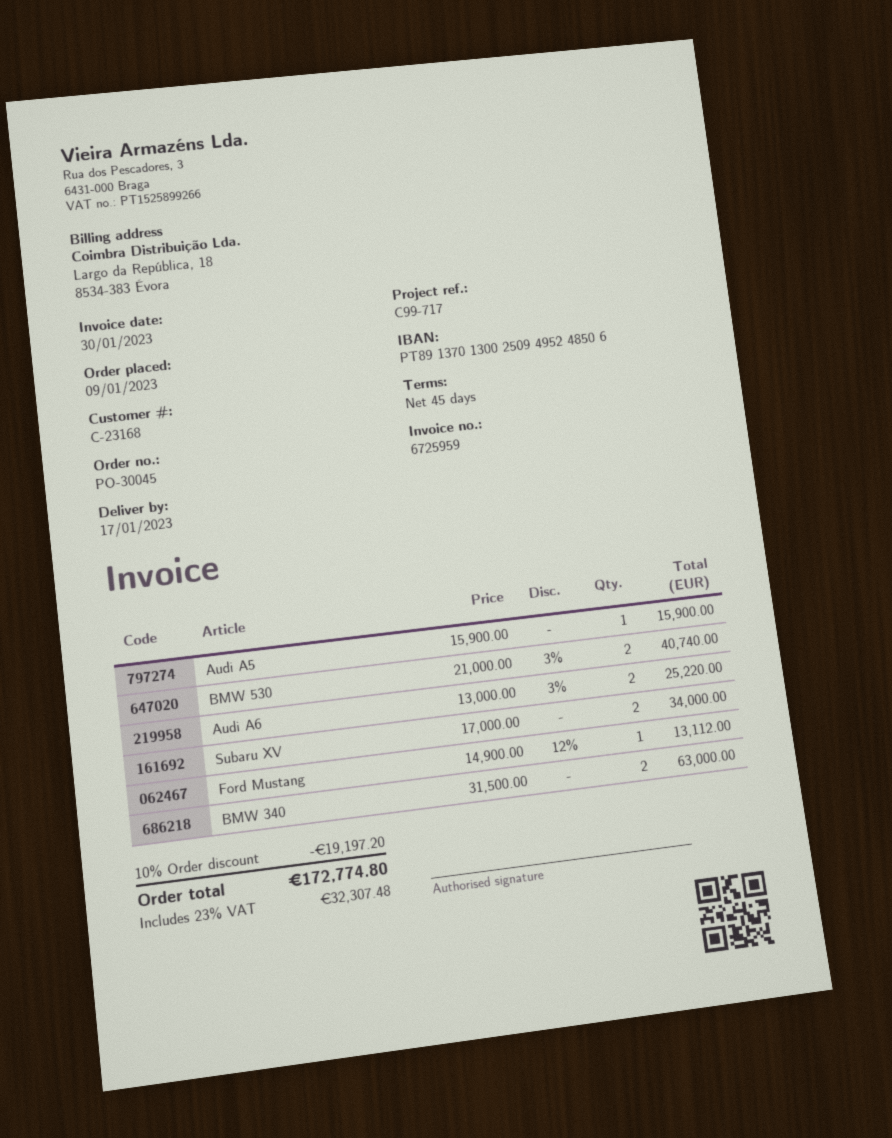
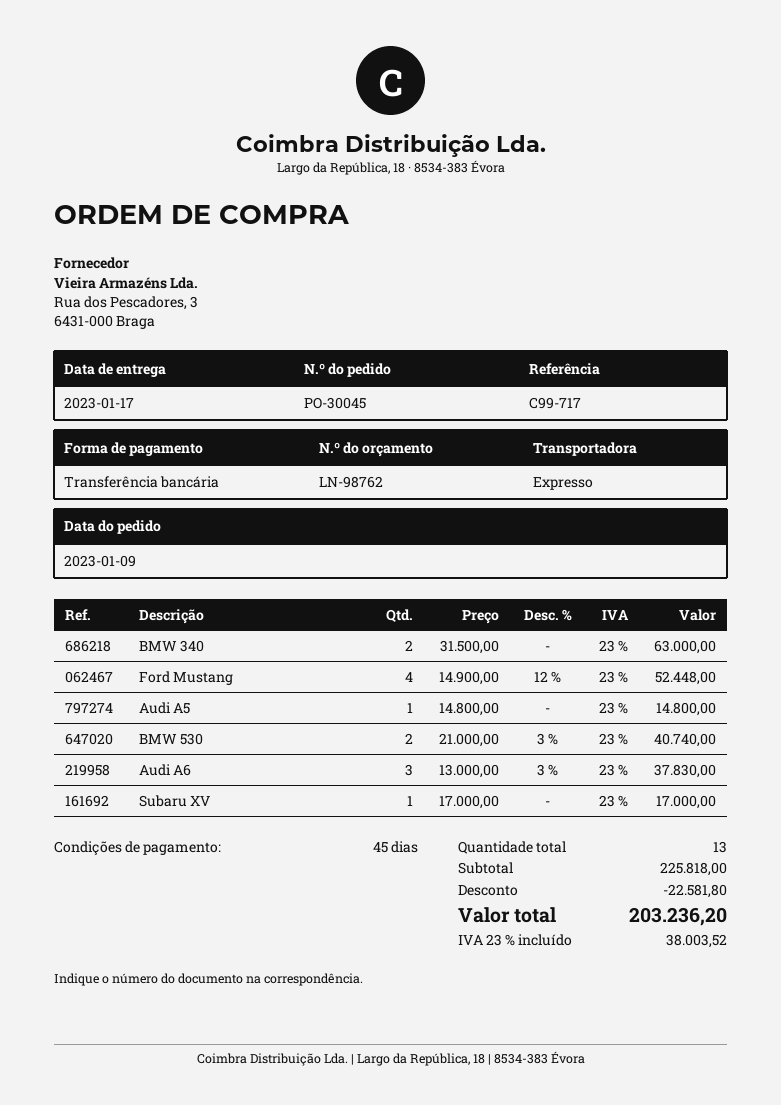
Audi A5: 1 x 15900.00 = 15900.00 -> 1 x 14800.00 = 14800.00
Audi A6: 2 x 13000.00 - 3% = 25220.00 -> 3 x 13000.00 - 3% = 37830.00
Subaru XV: 2 x 17000.00 = 34000.00 -> 1 x 17000.00 = 17000.00
Ford Mustang: 1 x 14900.00 - 12% = 13112.00 -> 4 x 14900.00 - 12% = 52448.00
discount: 19197.20 -> 22581.80
tax: 23% = 32307.48 -> 23% = 38003.52
total: 172774.80 -> 203236.20

